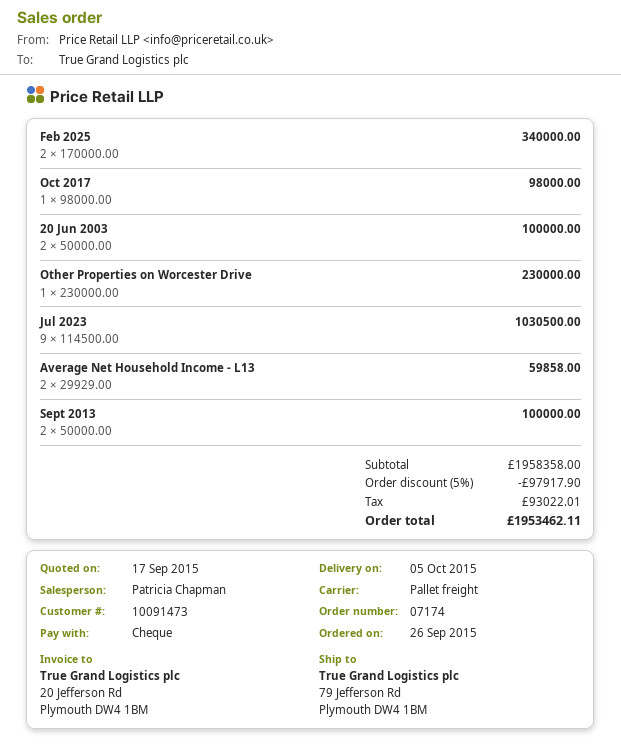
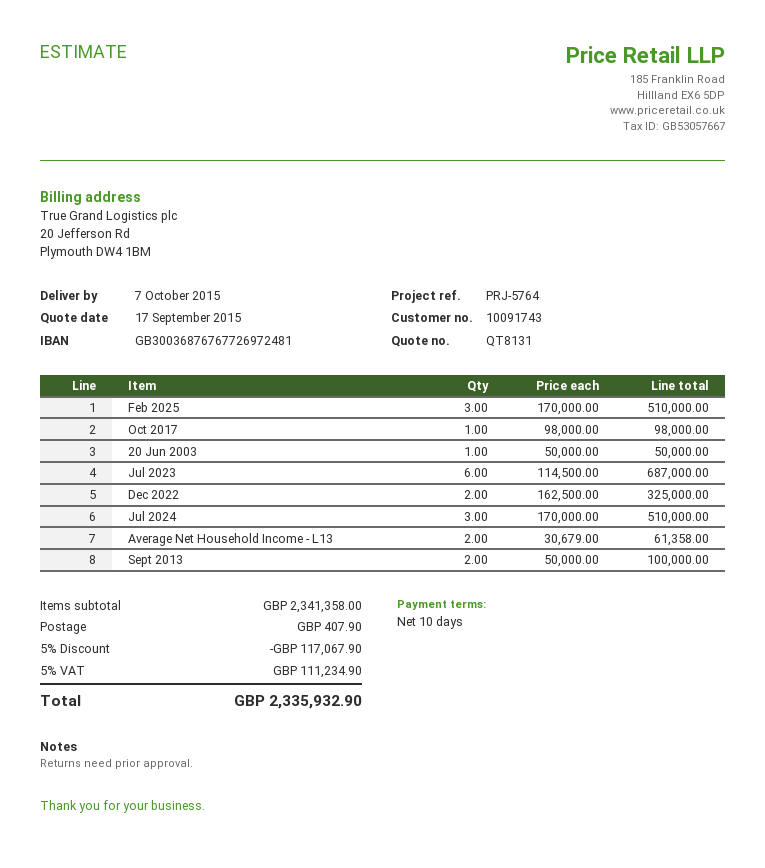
delivery date: 2015-10-05 -> 2015-10-07
customer number: 10091473 -> 10091743
Feb 2025: 2 x 170000.00 = 340000.00 -> 3 x 170000.00 = 510000.00
20 Jun 2003: 2 x 50000.00 = 100000.00 -> 1 x 50000.00 = 50000.00
Other Properties on Worcester Drive: 1 x 230000.00 = 230000.00 -> none
Jul 2023: 9 x 114500.00 = 1030500.00 -> 6 x 114500.00 = 687000.00
Average Net Household Income - L13: 2 x 29929.00 = 59858.00 -> 2 x 30679.00 = 61358.00
Dec 2022: none -> 2 x 162500.00 = 325000.00
Jul 2024: none -> 3 x 170000.00 = 510000.00
subtotal: 1958358.00 -> 2341358.00
discount: 5% = 97917.90 -> 5% = 117067.90
shipping: none -> 407.90
tax: 93022.01 -> 111234.90
total: 1953462.11 -> 2335932.90

